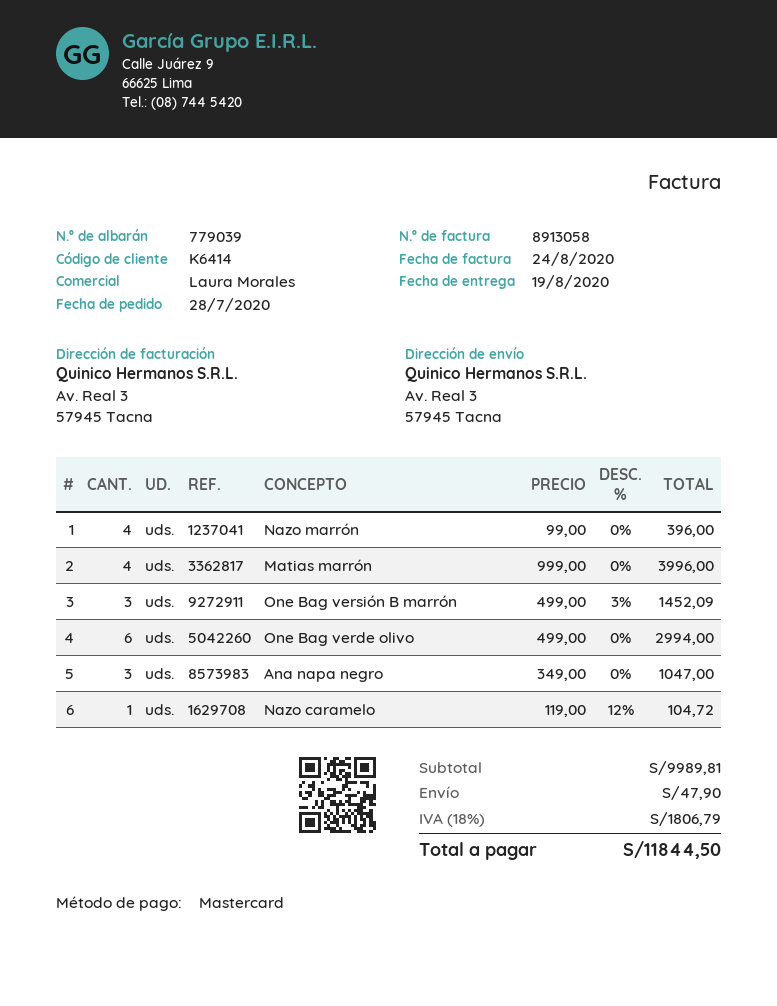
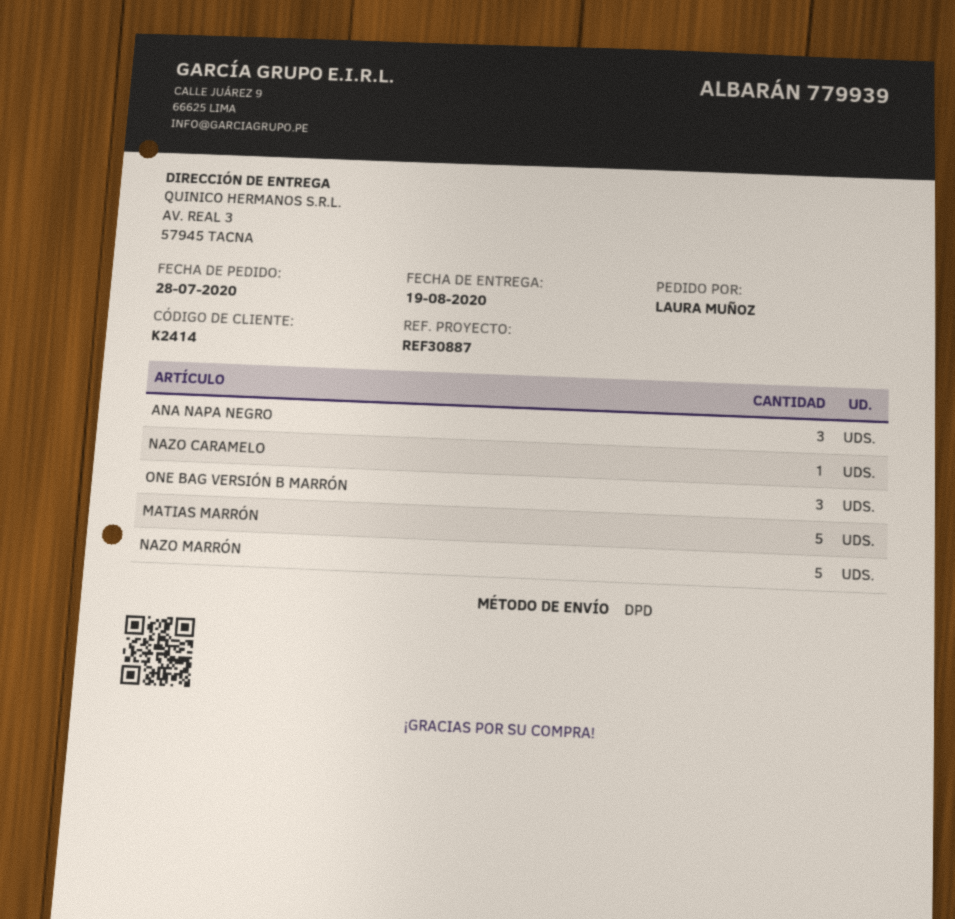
delivery note number: 779039 -> 779939
customer number: K6414 -> K2414
Nazo marrón: 4 -> 5
Matias marrón: 4 -> 5
One Bag verde olivo: 6 -> none

